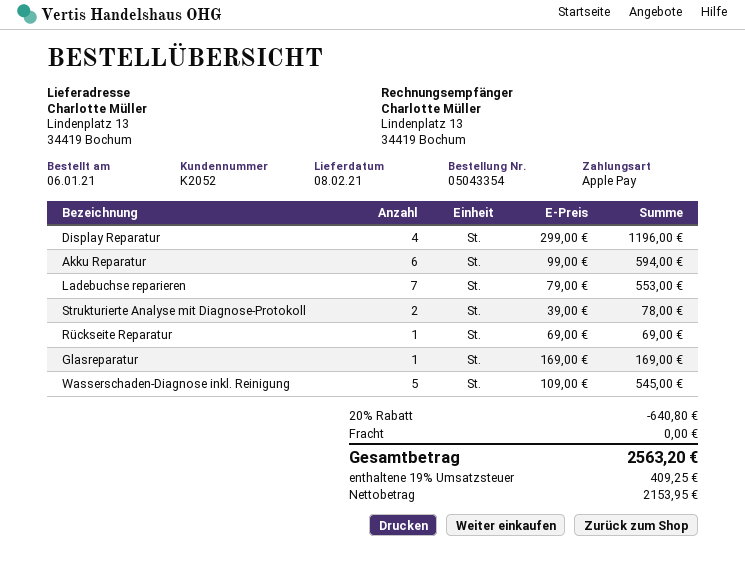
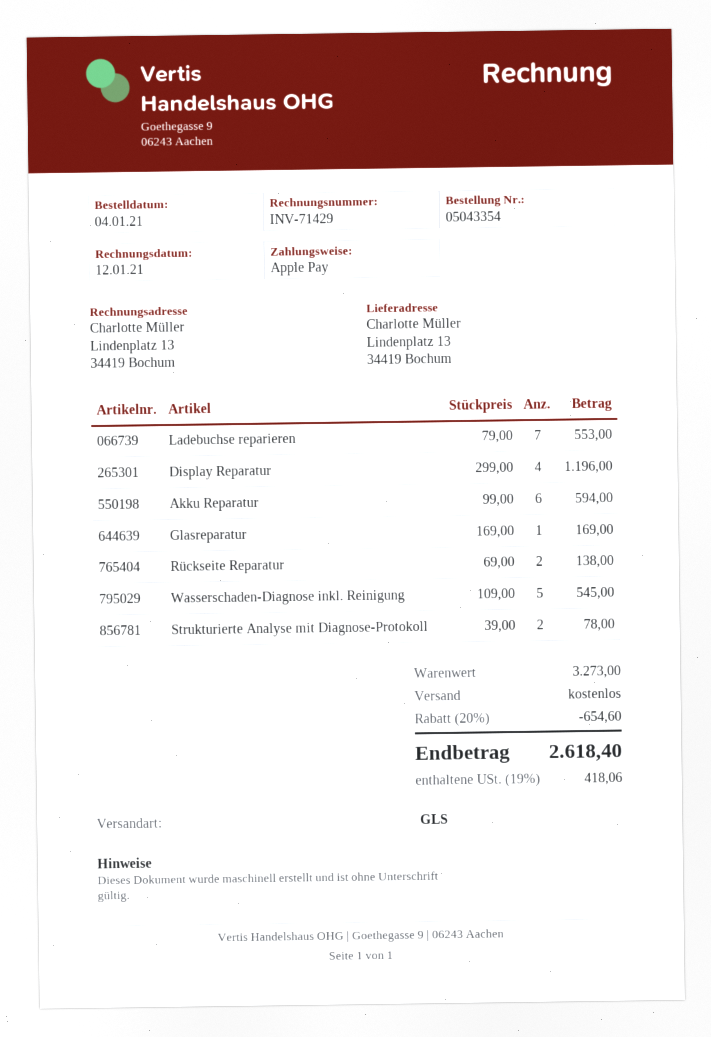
order date: 2021-01-06 -> 2021-01-04
Rückseite Reparatur: 1 x 69.00 = 69.00 -> 2 x 69.00 = 138.00
discount: 20% = 640.80 -> 20% = 654.60
tax: 19% = 409.25 -> 19% = 418.06
total: 2563.20 -> 2618.40

